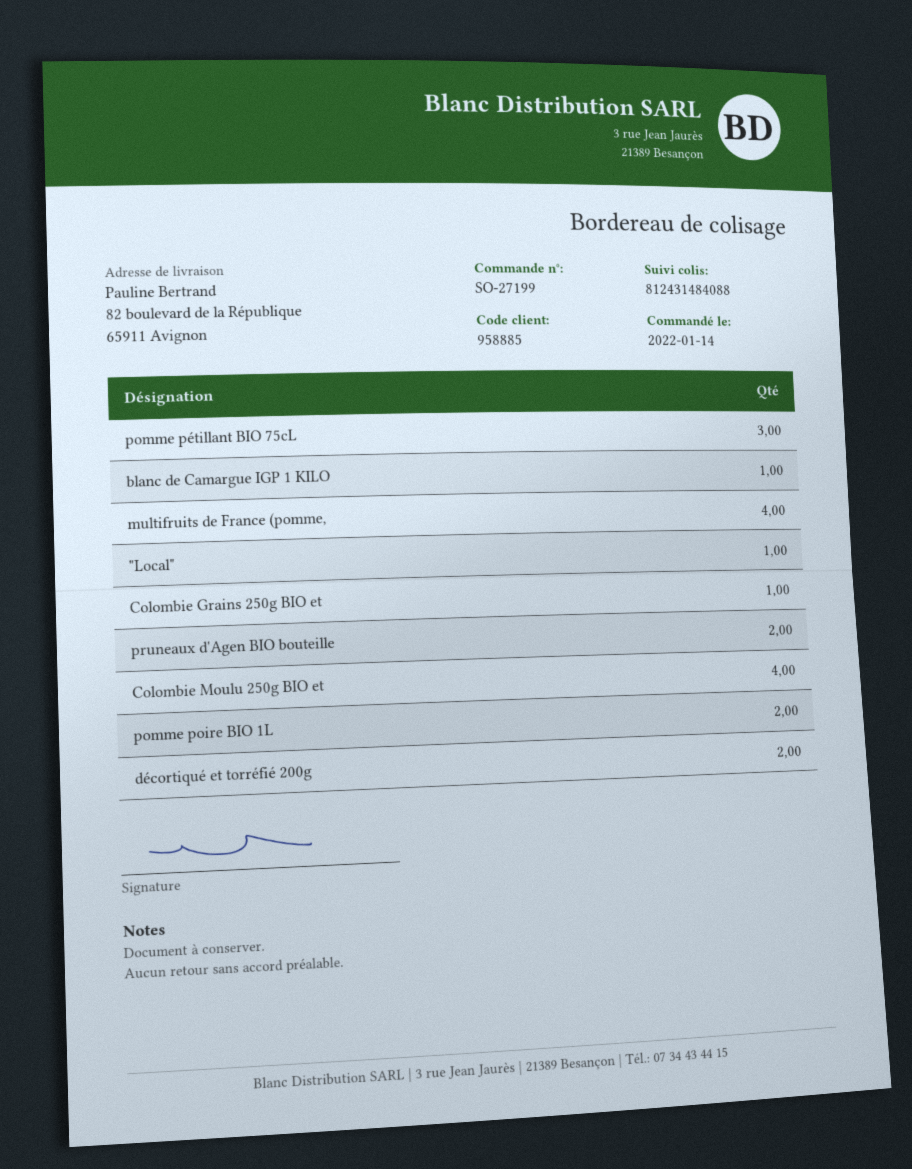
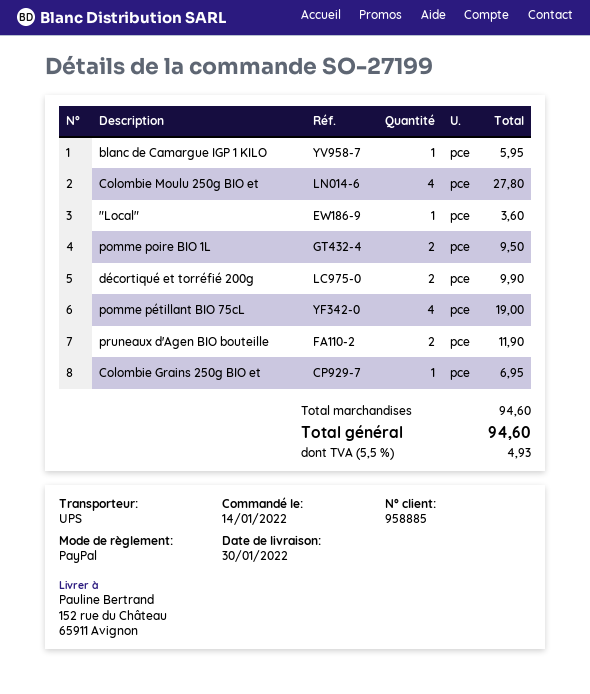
ship to: 82 boulevard de la République, 65911 Avignon -> 152 rue du Château, 65911 Avignon
pomme pétillant BIO 75cL: 3 -> 4
multifruits de France (pomme,: 4 -> none

